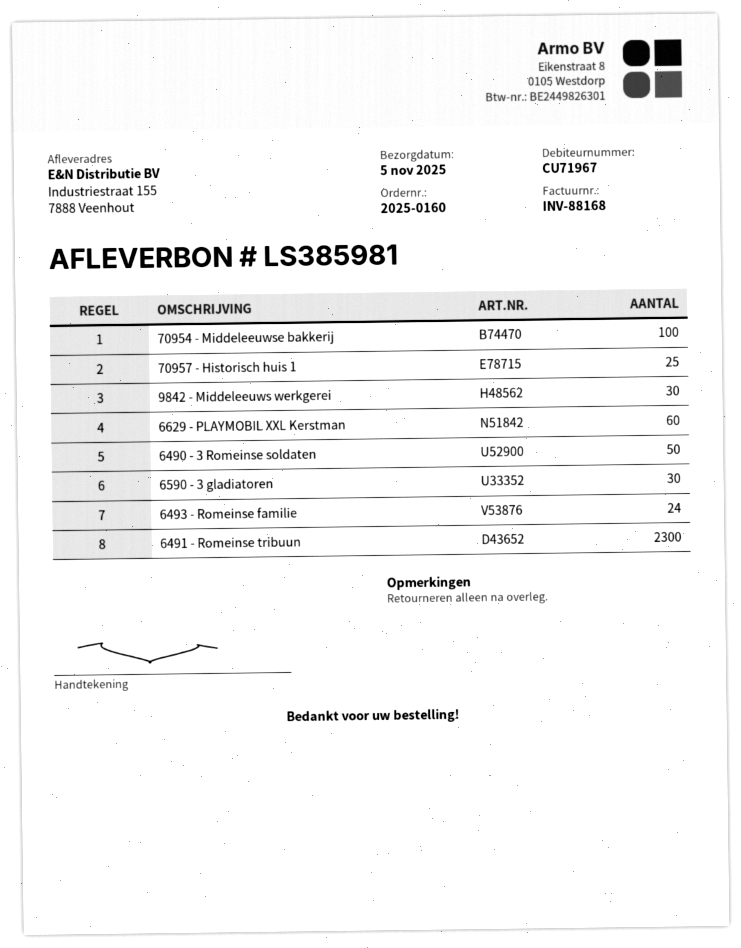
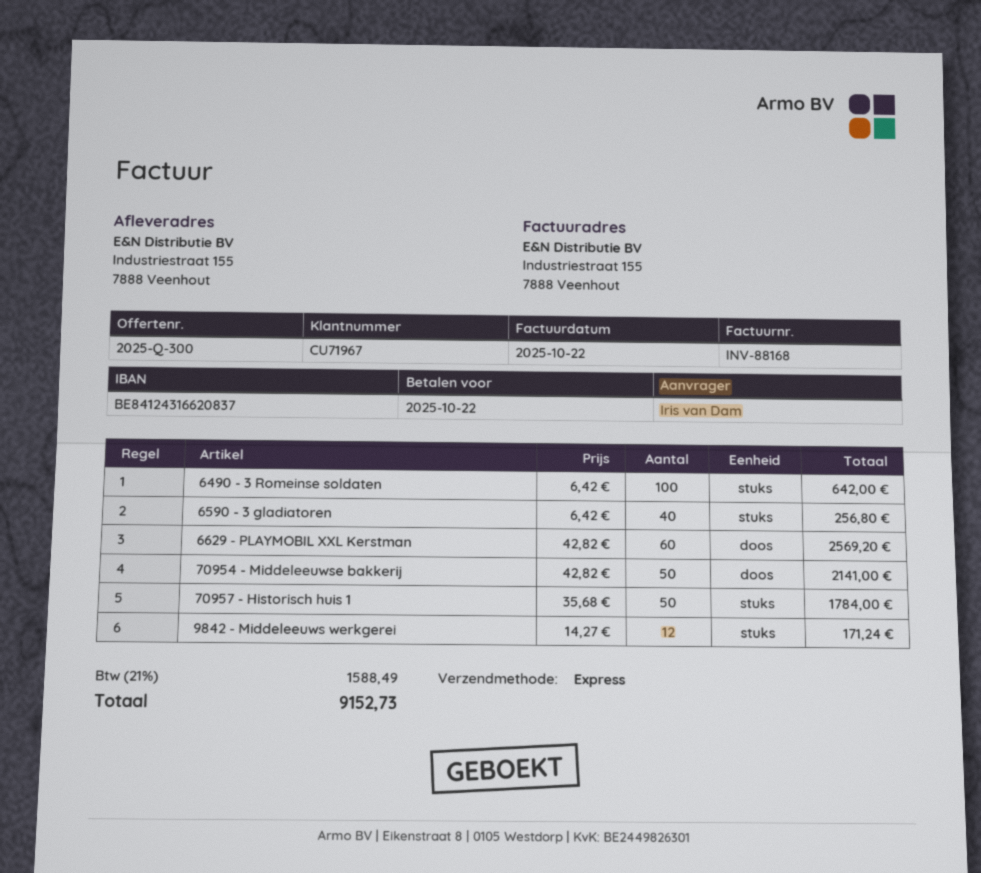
70954 - Middeleeuwse bakkerij: 100 -> 50
70957 - Historisch huis 1: 25 -> 50
9842 - Middeleeuws werkgerei: 30 -> 12
6490 - 3 Romeinse soldaten: 50 -> 100
6590 - 3 gladiatoren: 30 -> 40
6493 - Romeinse familie: 24 -> none
6491 - Romeinse tribuun: 2300 -> none

